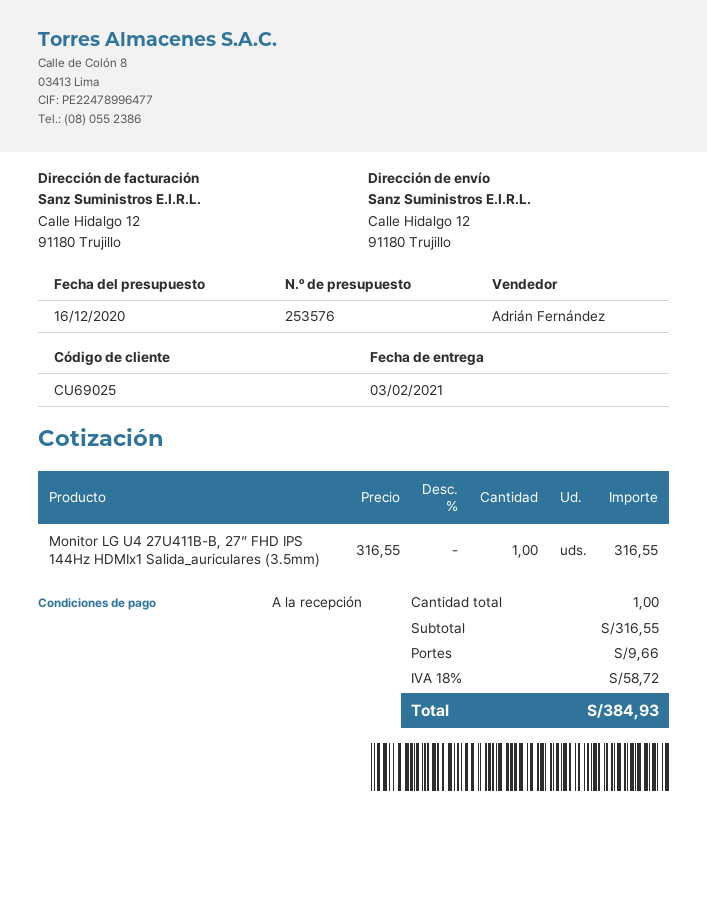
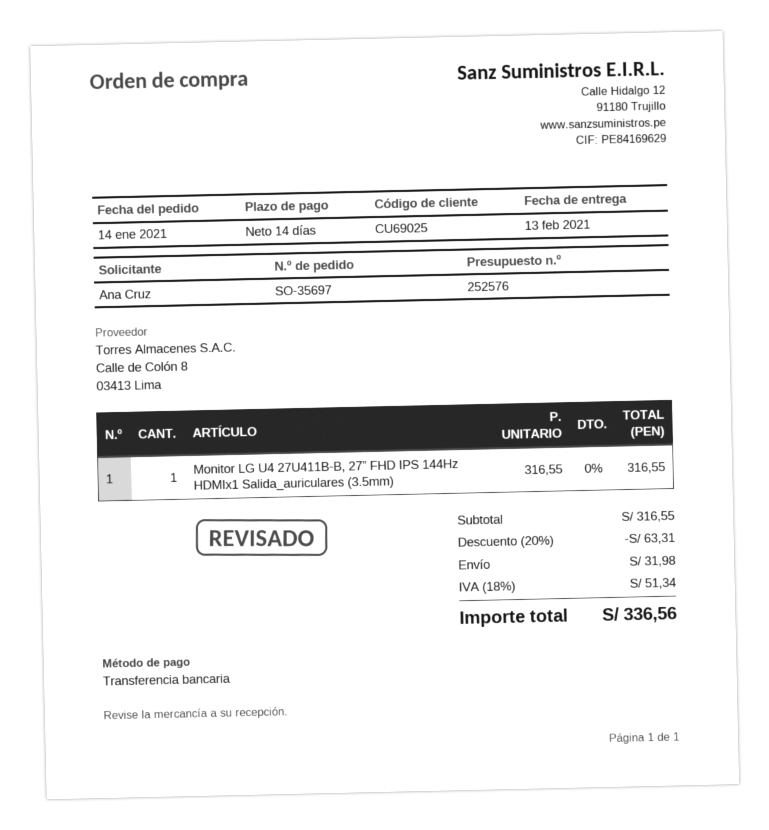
quote number: 253576 -> 252576
delivery date: 2021-02-03 -> 2021-02-13
payment terms: on receipt -> 14 days
discount: none -> 20% = 63.31
shipping: 9.66 -> 31.98
tax: 18% = 58.72 -> 18% = 51.34
total: 384.93 -> 336.56

